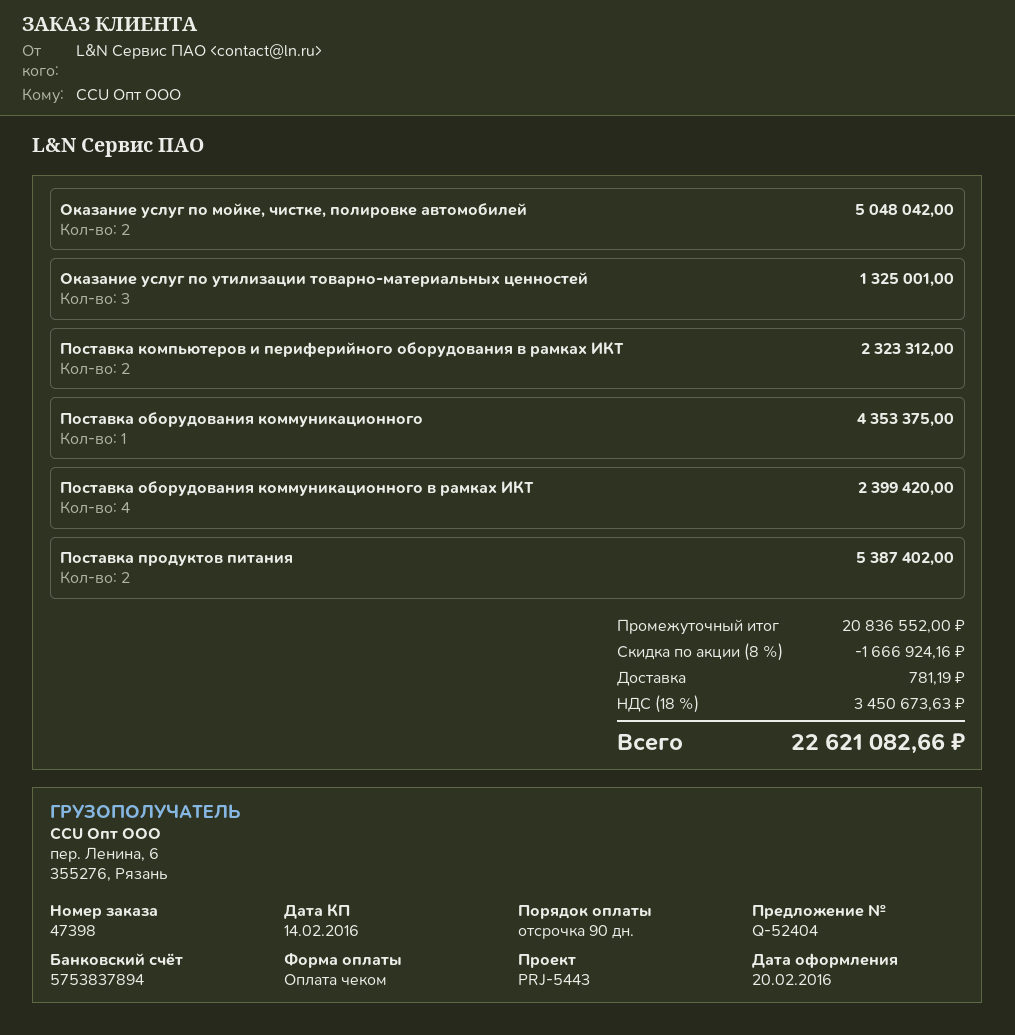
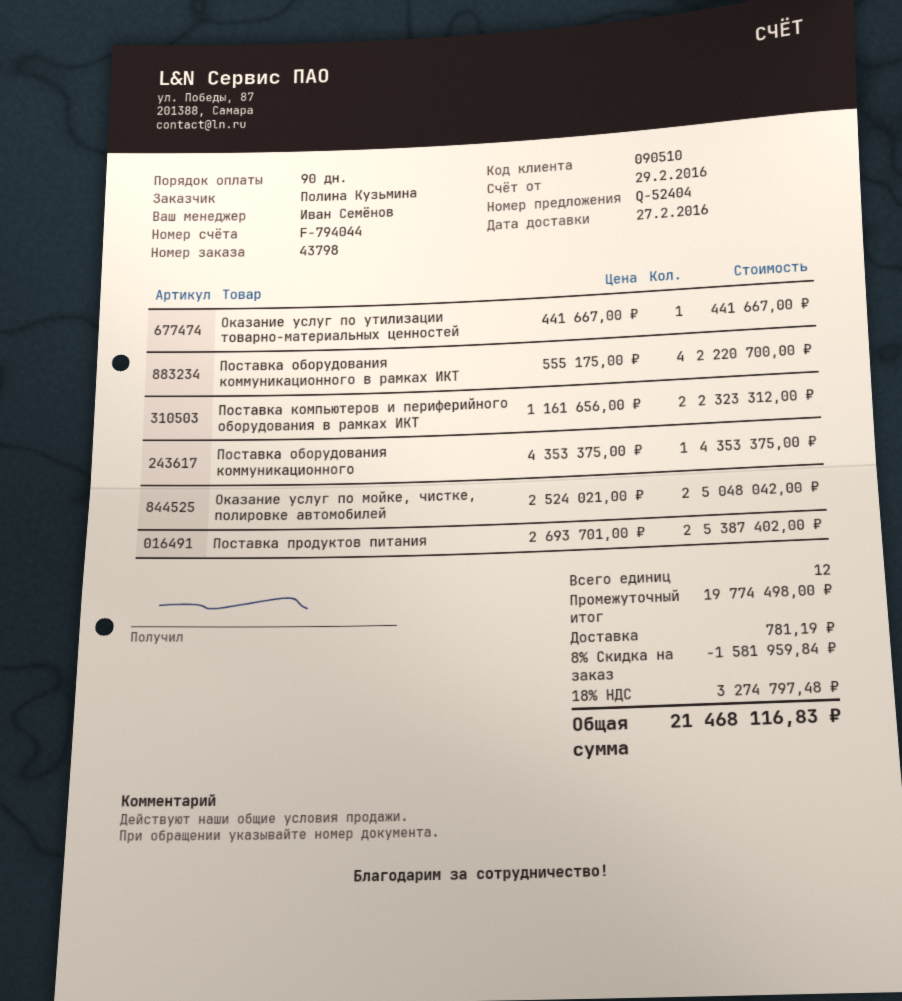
order number: 47398 -> 43798
Оказание услуг по утилизации товарно-материальных ценностей: 3 for 1325001.00 -> 1 for 441667.00
Поставка оборудования коммуникационного в рамках ИКТ: 4 for 2399420.00 -> 4 for 2220700.00
subtotal: 20836552.00 -> 19774498.00
discount: 8% = 1666924.16 -> 8% = 1581959.84
tax: 18% = 3450673.63 -> 18% = 3274797.48
total: 22621082.66 -> 21468116.83

